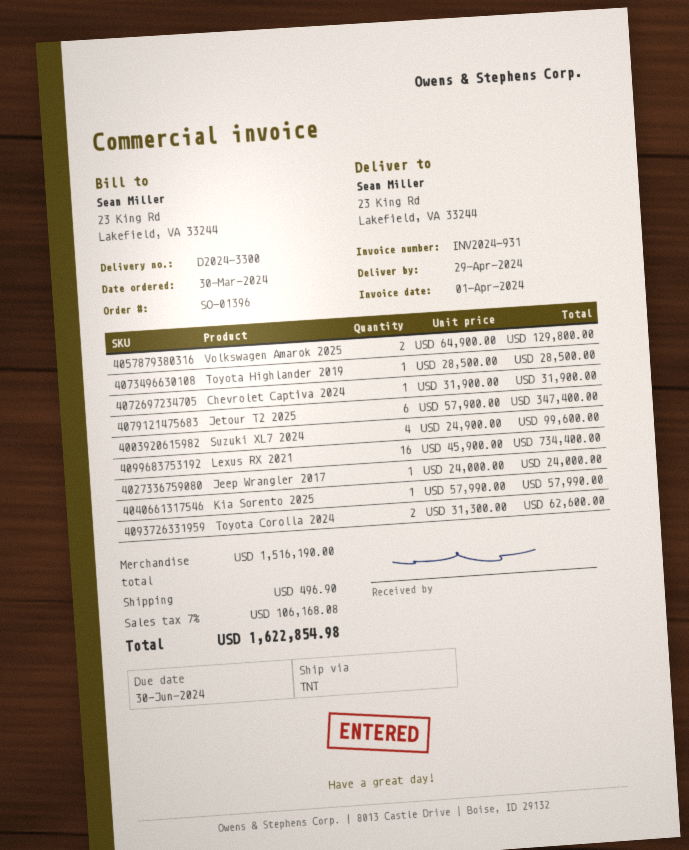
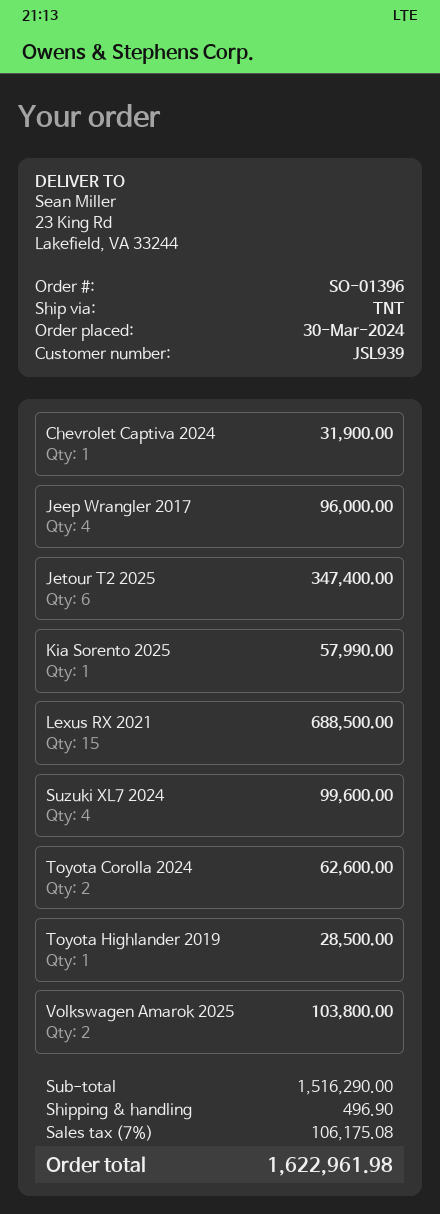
Volkswagen Amarok 2025: 2 for 129800.00 -> 2 for 103800.00
Lexus RX 2021: 16 for 734400.00 -> 15 for 688500.00
Jeep Wrangler 2017: 1 for 24000.00 -> 4 for 96000.00
subtotal: 1516190.00 -> 1516290.00
tax: 7% = 106168.08 -> 7% = 106175.08
total: 1622854.98 -> 1622961.98

